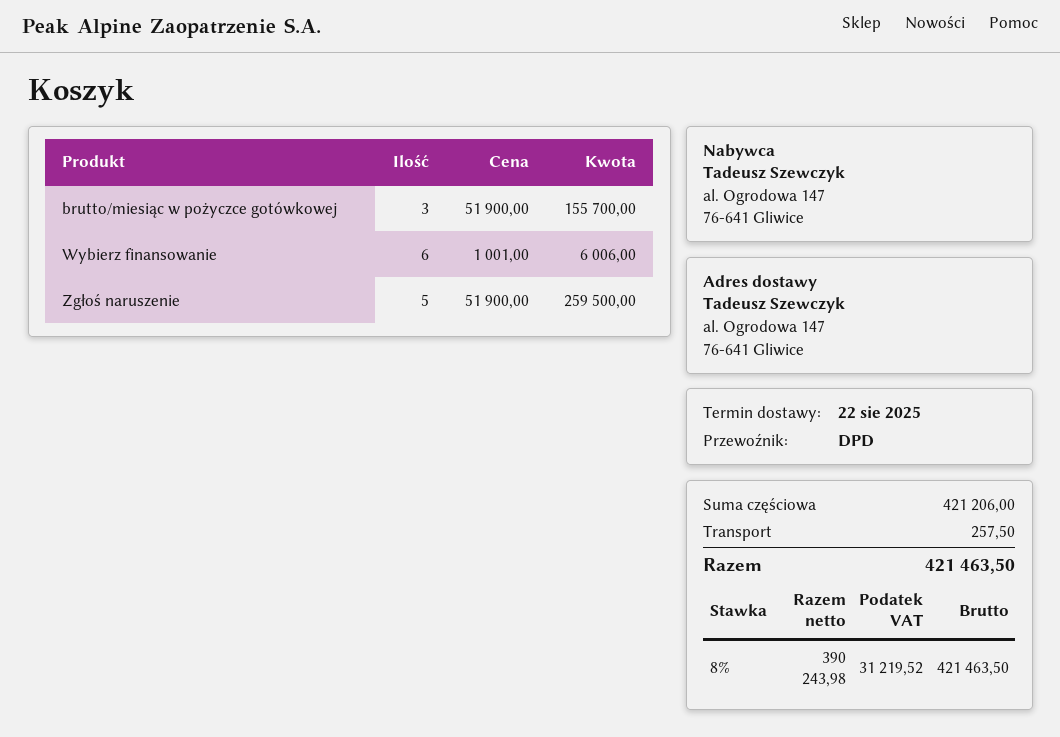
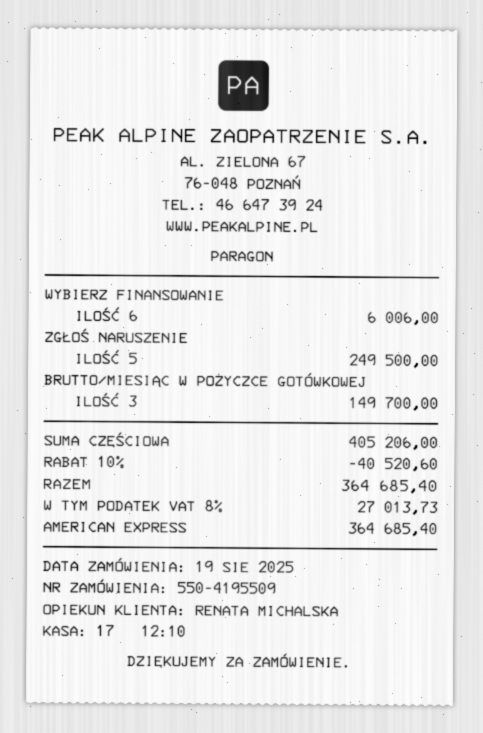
brutto/miesiąc w pożyczce gotówkowej: 3 for 155700.00 -> 3 for 149700.00
Zgłoś naruszenie: 5 for 259500.00 -> 5 for 249500.00
subtotal: 421206.00 -> 405206.00
discount: none -> 10% = 40520.60
shipping: 257.50 -> none
tax: 8% = 31219.52 -> 8% = 27013.73
total: 421463.50 -> 364685.40

